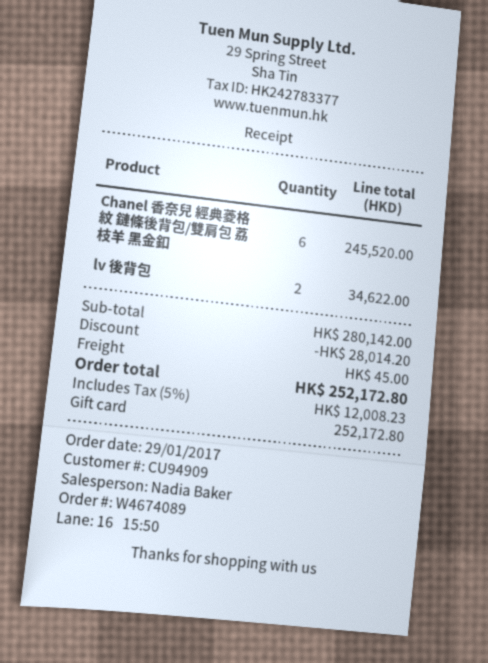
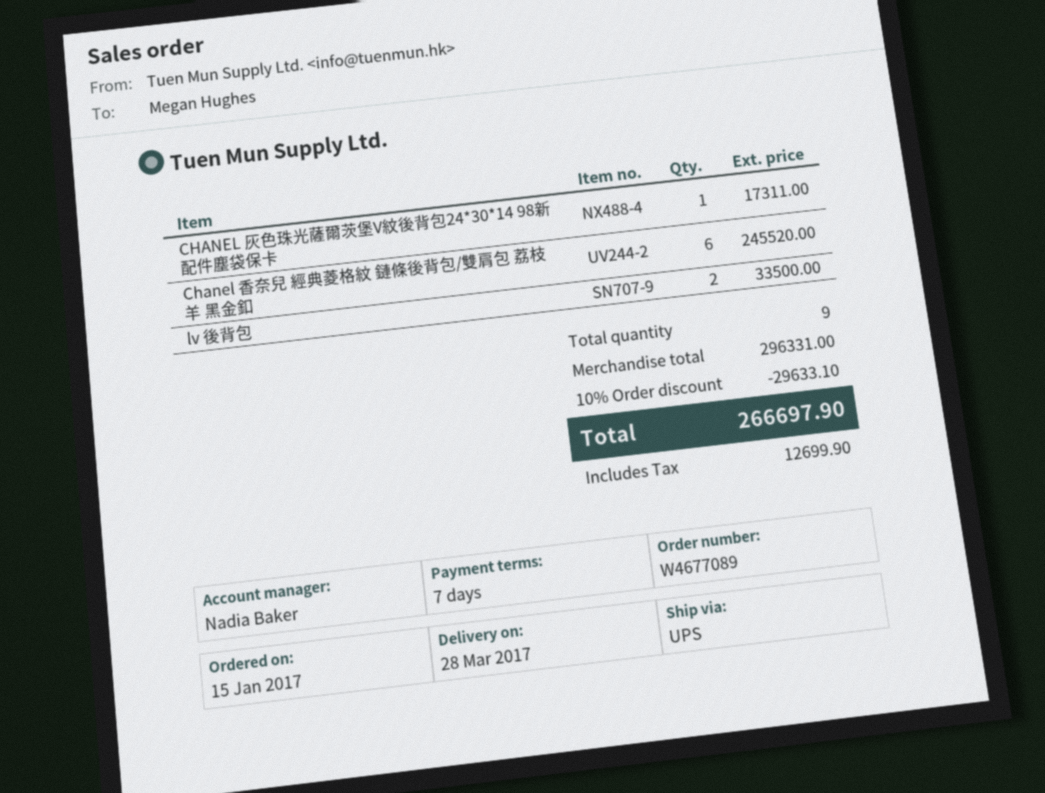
order number: W4674089 -> W4677089
order date: 2017-01-29 -> 2017-01-15
lv 後背包: 2 for 34622.00 -> 2 for 33500.00
CHANEL 灰色珠光薩爾茨堡V紋後背包24*30*14 98新配件塵袋保卡: none -> 1 for 17311.00
subtotal: 280142.00 -> 296331.00
discount: 28014.20 -> 29633.10
shipping: 45.00 -> none
tax: 12008.23 -> 12699.90
total: 252172.80 -> 266697.90

